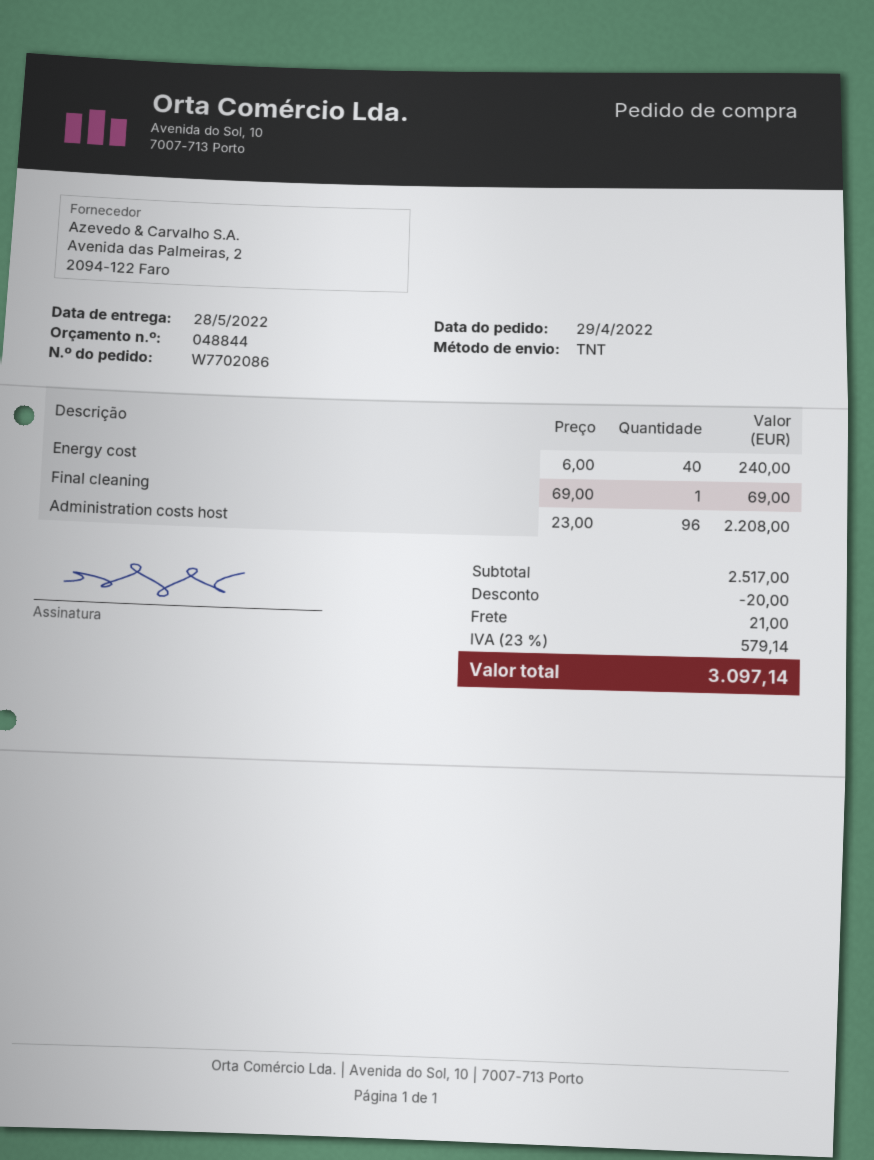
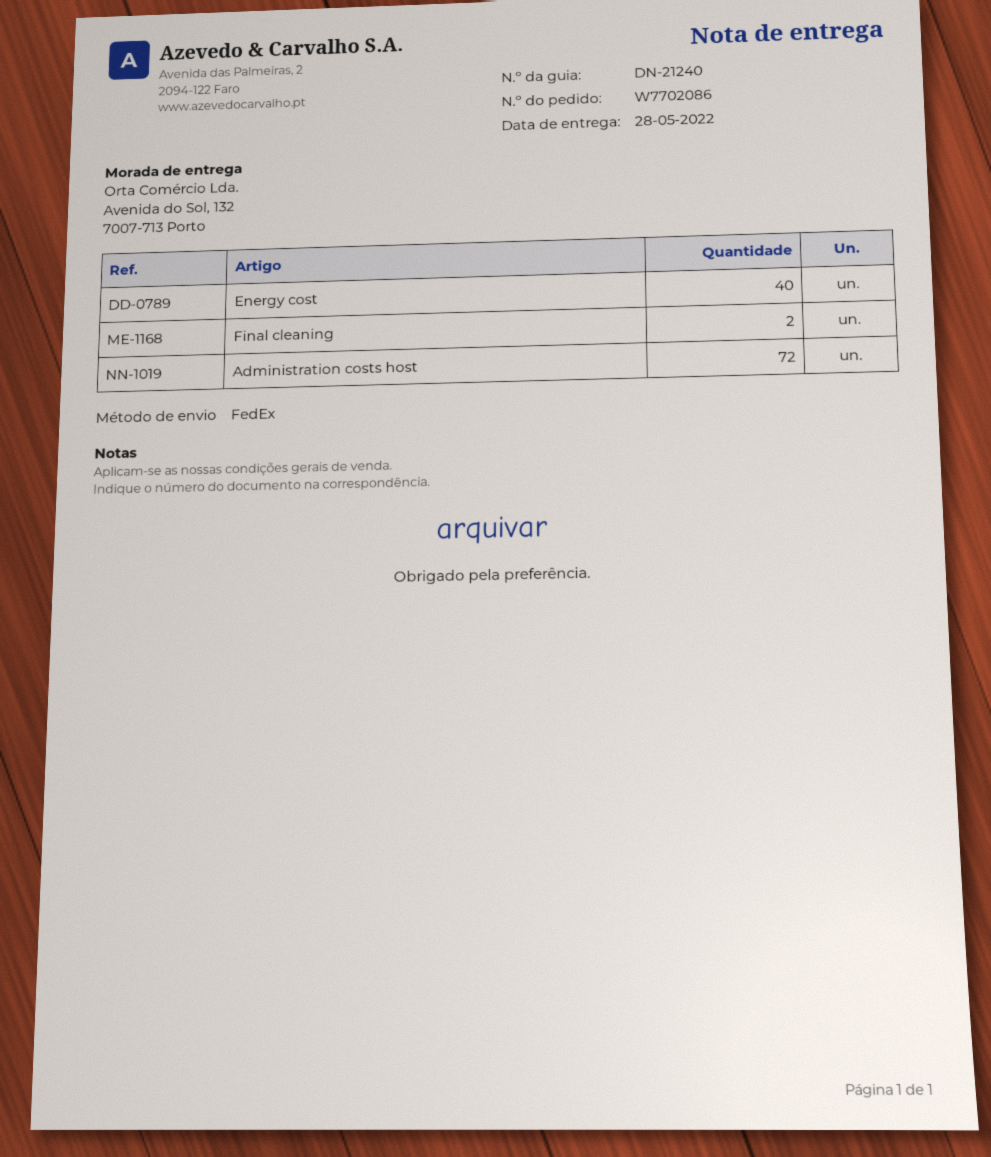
shipping method: TNT -> FedEx
Final cleaning: 1 -> 2
Administration costs host: 96 -> 72

